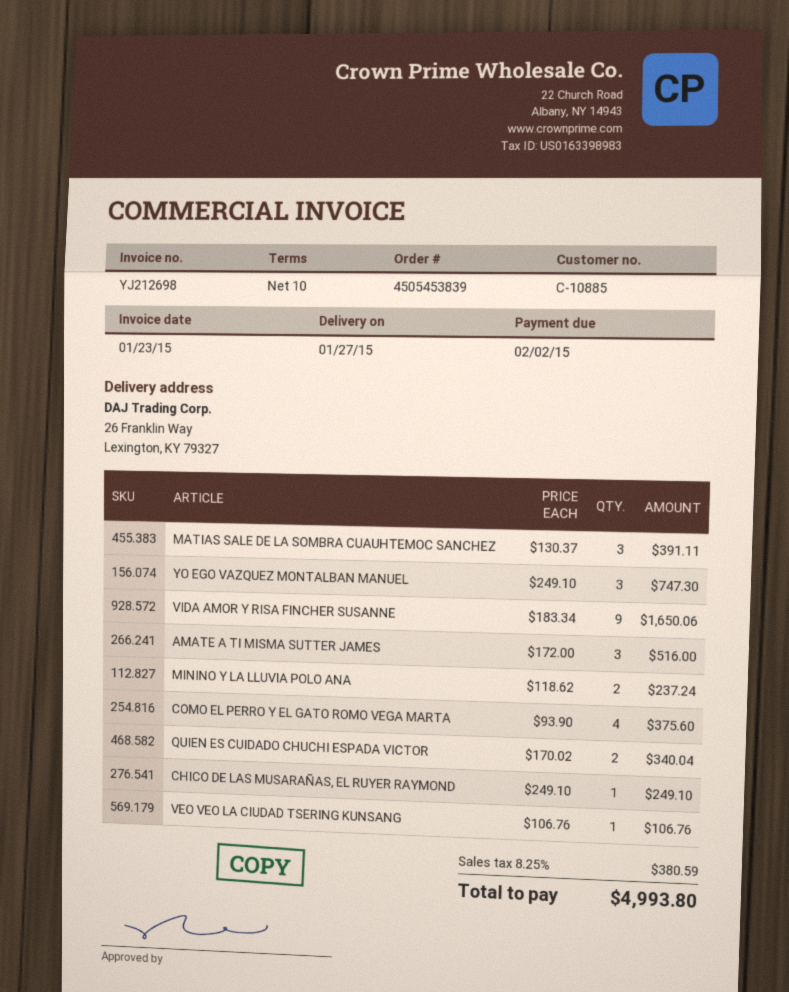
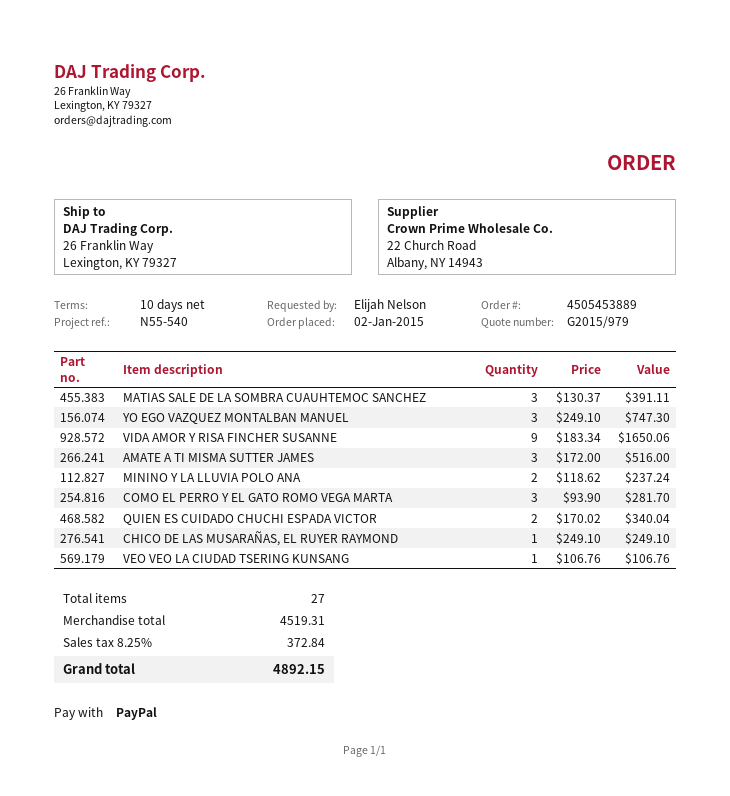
order number: 4505453839 -> 4505453889
COMO EL PERRO Y EL GATO ROMO VEGA MARTA: 4 x 93.90 = 375.60 -> 3 x 93.90 = 281.70
tax: 8.25% = 380.59 -> 8.25% = 372.84
total: 4993.80 -> 4892.15

